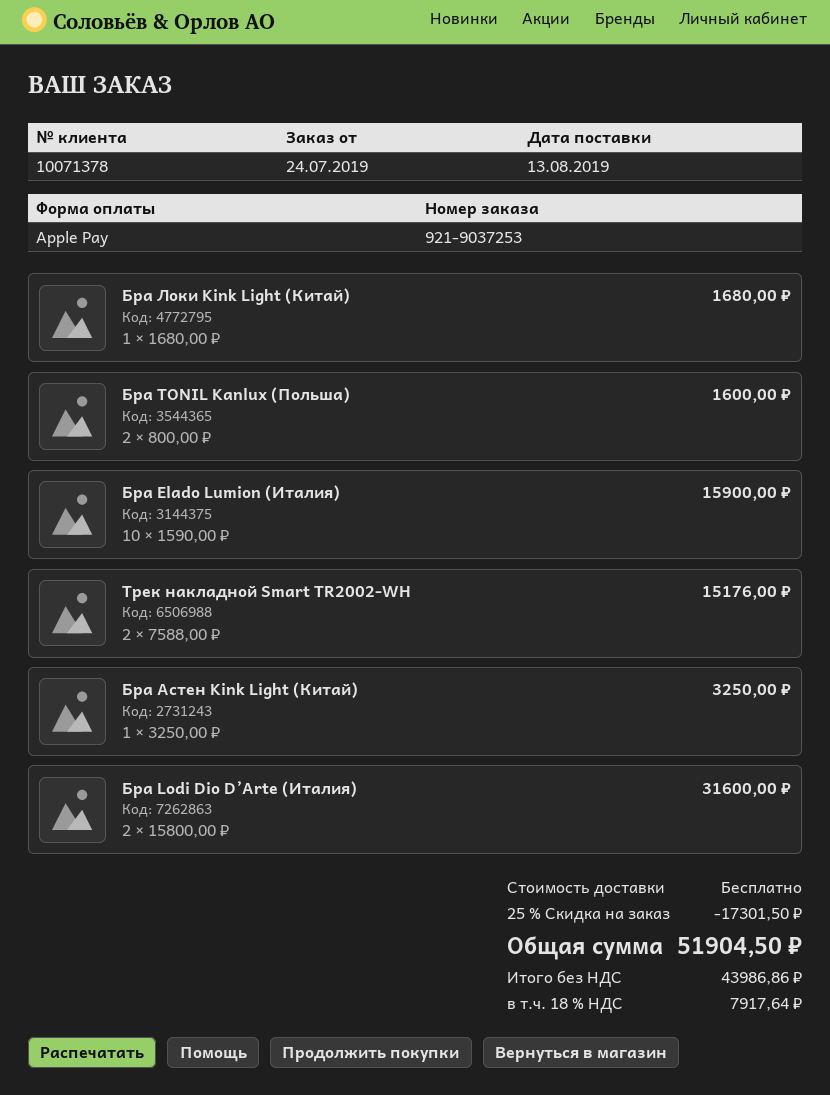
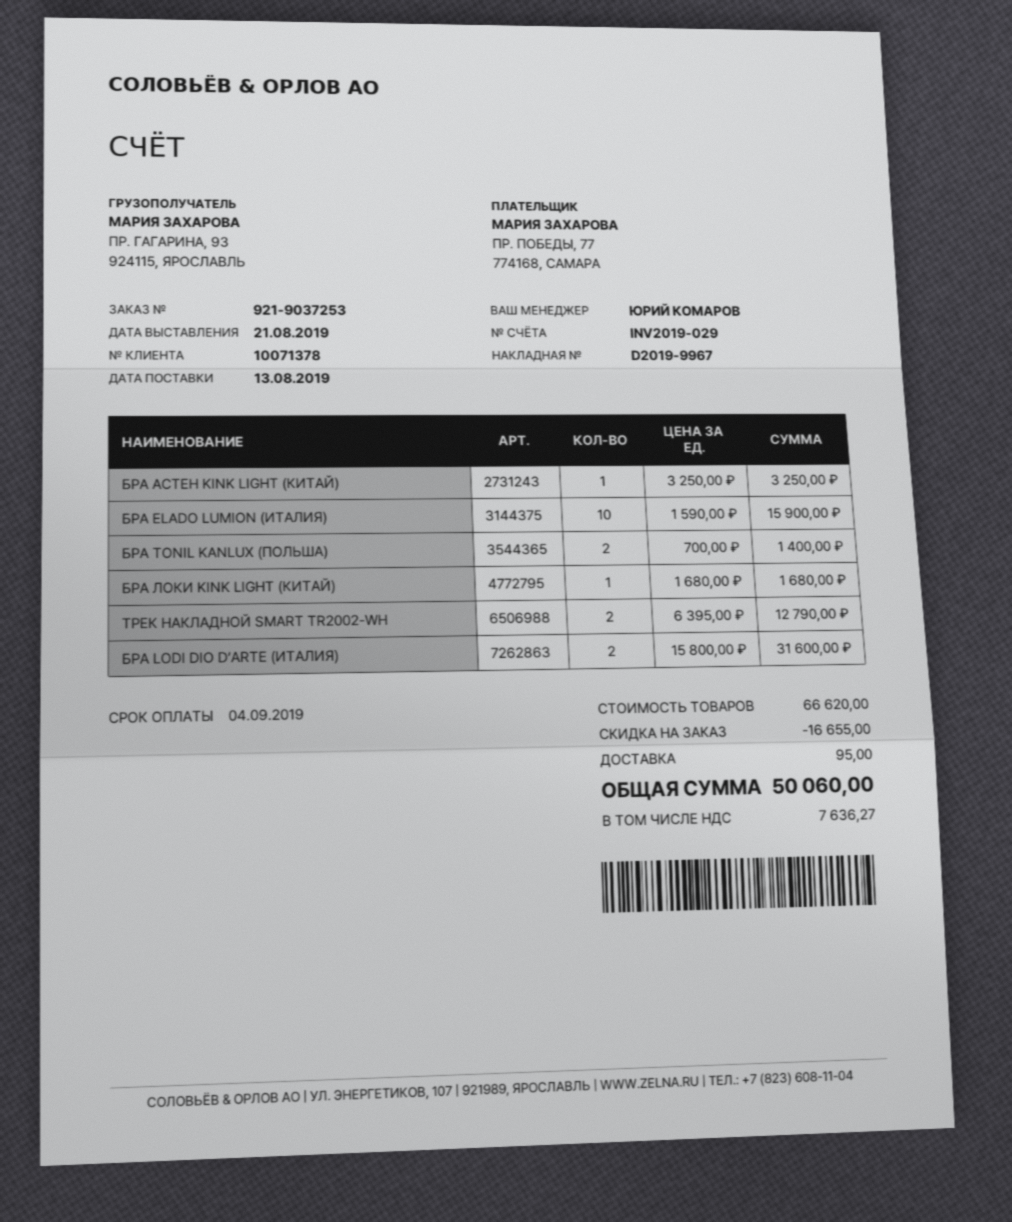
Бра TONIL Kanlux (Польша): 2 x 800.00 = 1600.00 -> 2 x 700.00 = 1400.00
Трек накладной Smart TR2002-WH: 2 x 7588.00 = 15176.00 -> 2 x 6395.00 = 12790.00
discount: 17301.50 -> 16655.00
shipping: 0.00 -> 95.00
tax: 7917.64 -> 7636.27
total: 51904.50 -> 50060.00

